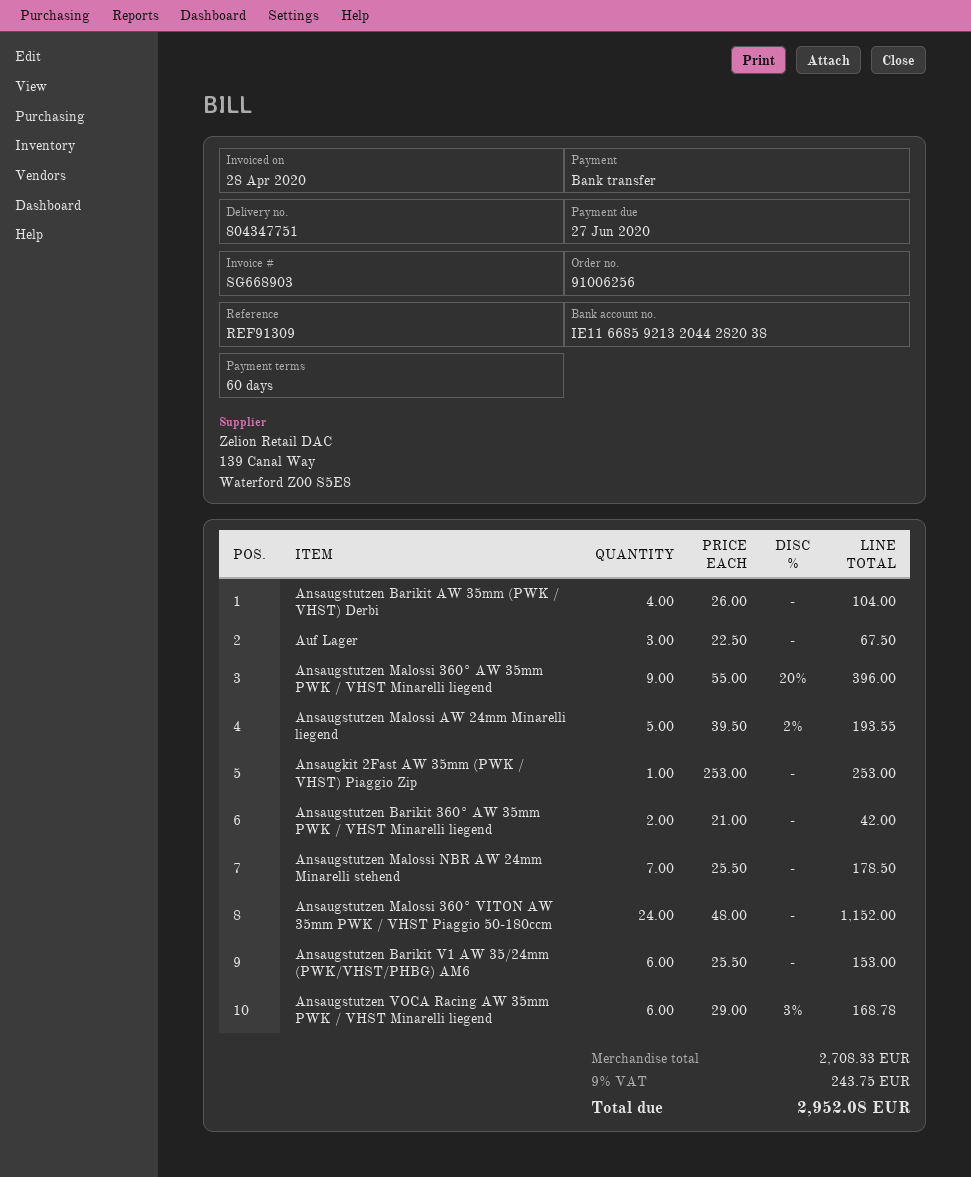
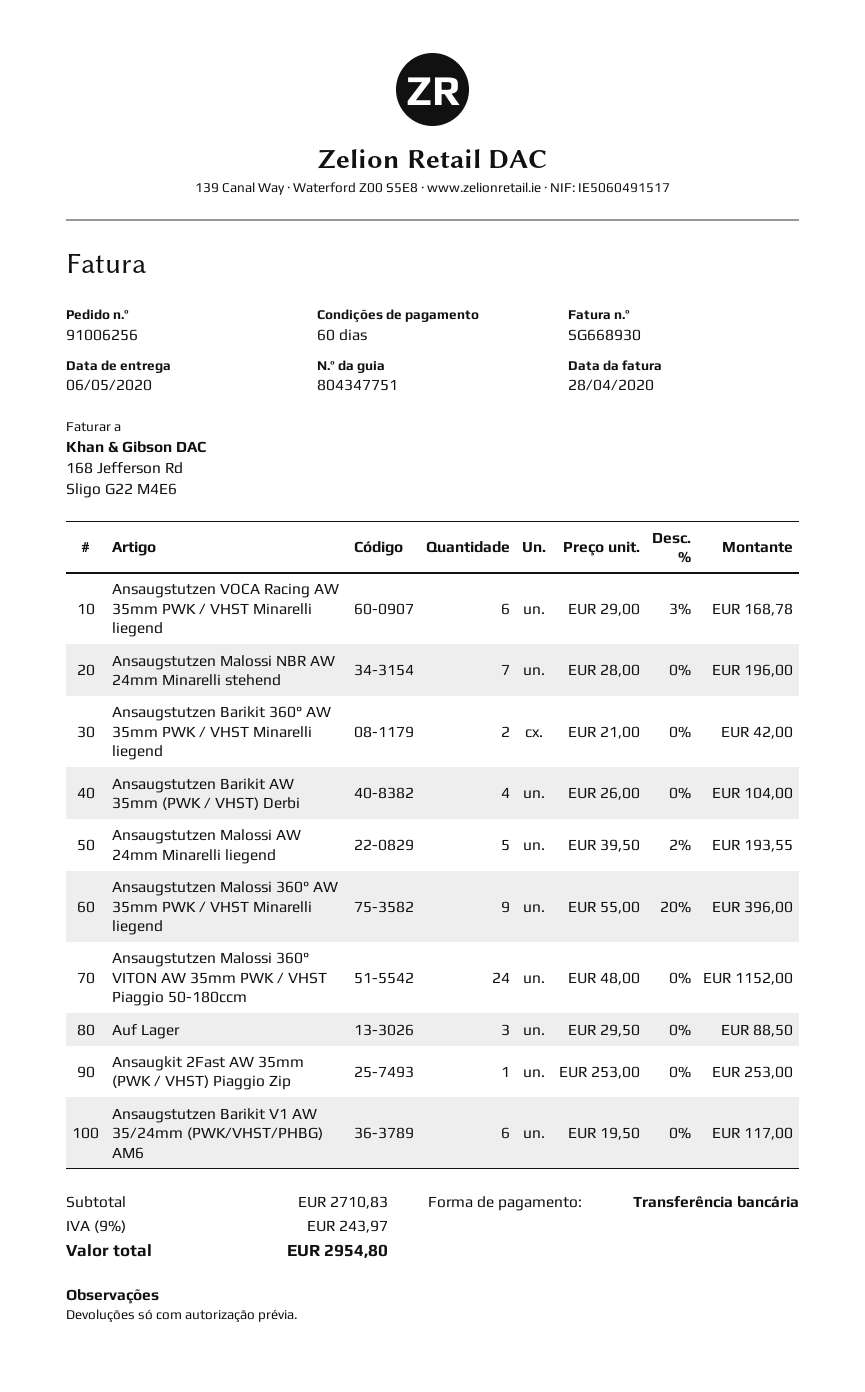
invoice number: SG668903 -> SG668930
Auf Lager: 3 x 22.50 = 67.50 -> 3 x 29.50 = 88.50
Ansaugstutzen Malossi NBR AW 24mm Minarelli stehend: 7 x 25.50 = 178.50 -> 7 x 28.00 = 196.00
Ansaugstutzen Barikit V1 AW 35/24mm (PWK/VHST/PHBG) AM6: 6 x 25.50 = 153.00 -> 6 x 19.50 = 117.00
subtotal: 2708.33 -> 2710.83
tax: 9% = 243.75 -> 9% = 243.97
total: 2952.08 -> 2954.80

